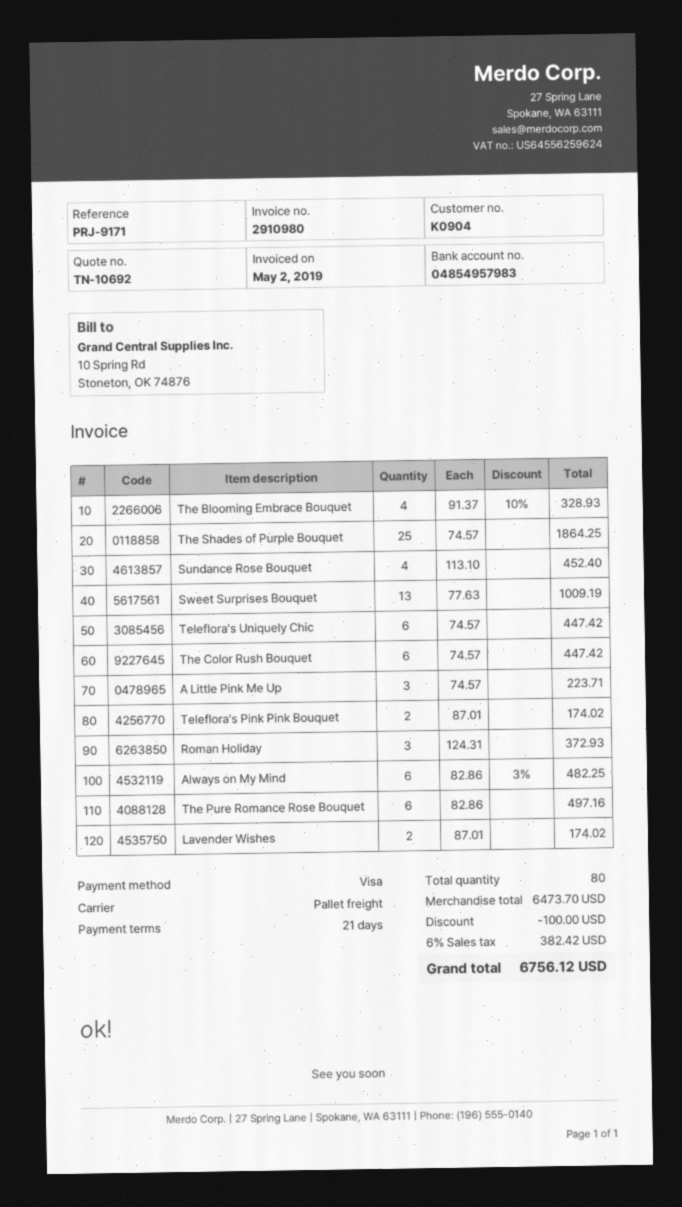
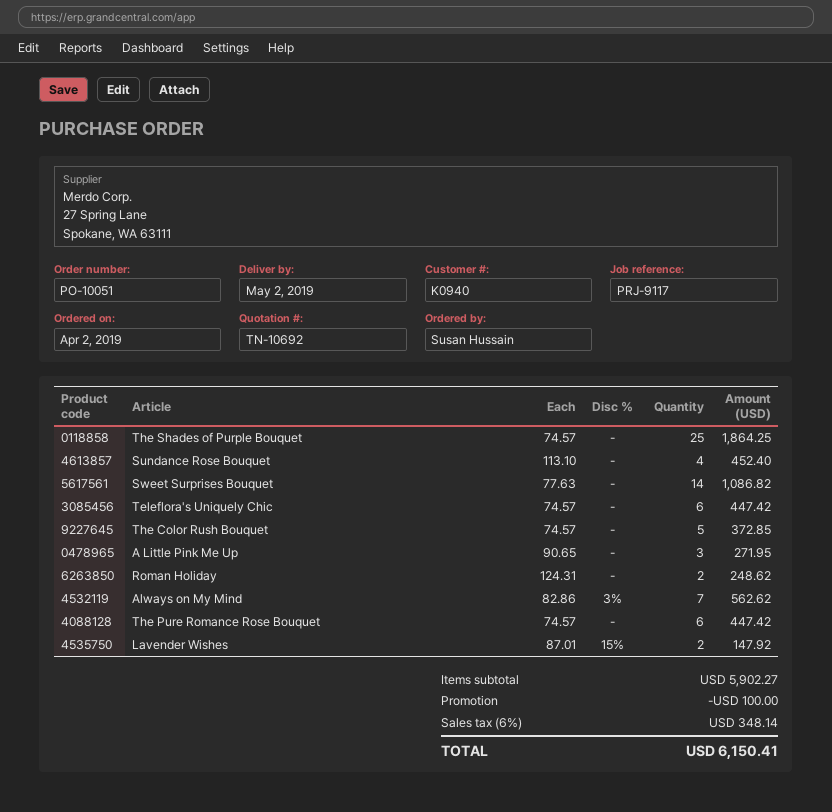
customer number: K0904 -> K0940
reference: PRJ-9171 -> PRJ-9117
The Blooming Embrace Bouquet: 4 x 91.37 - 10% = 328.93 -> none
Sweet Surprises Bouquet: 13 x 77.63 = 1009.19 -> 14 x 77.63 = 1086.82
The Color Rush Bouquet: 6 x 74.57 = 447.42 -> 5 x 74.57 = 372.85
A Little Pink Me Up: 3 x 74.57 = 223.71 -> 3 x 90.65 = 271.95
Teleflora's Pink Pink Bouquet: 2 x 87.01 = 174.02 -> none
Roman Holiday: 3 x 124.31 = 372.93 -> 2 x 124.31 = 248.62
Always on My Mind: 6 x 82.86 - 3% = 482.25 -> 7 x 82.86 - 3% = 562.62
The Pure Romance Rose Bouquet: 6 x 82.86 = 497.16 -> 6 x 74.57 = 447.42
Lavender Wishes: 2 x 87.01 = 174.02 -> 2 x 87.01 - 15% = 147.92
subtotal: 6473.70 -> 5902.27
tax: 6% = 382.42 -> 6% = 348.14
total: 6756.12 -> 6150.41

